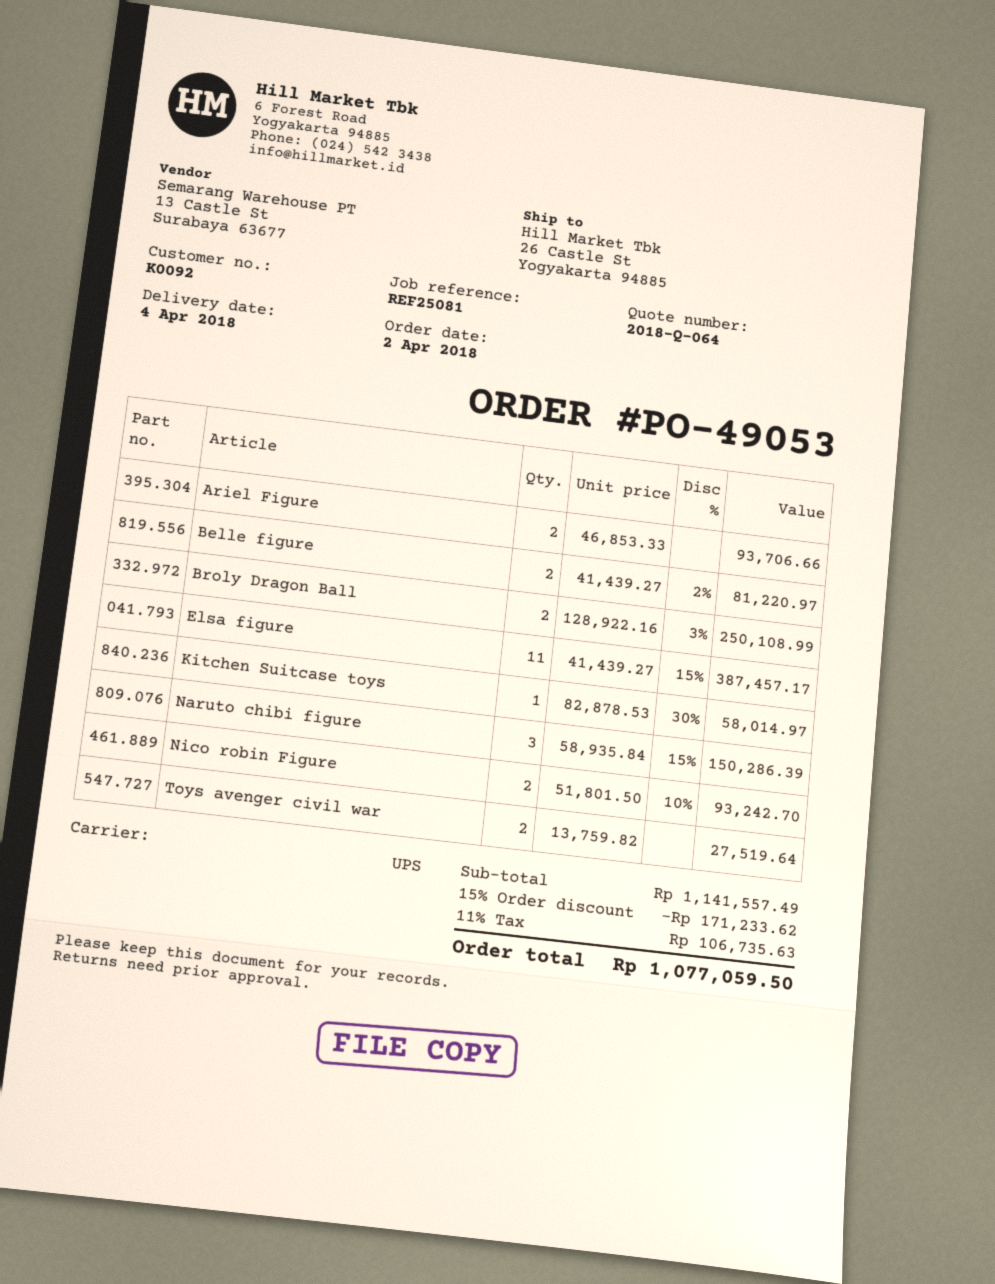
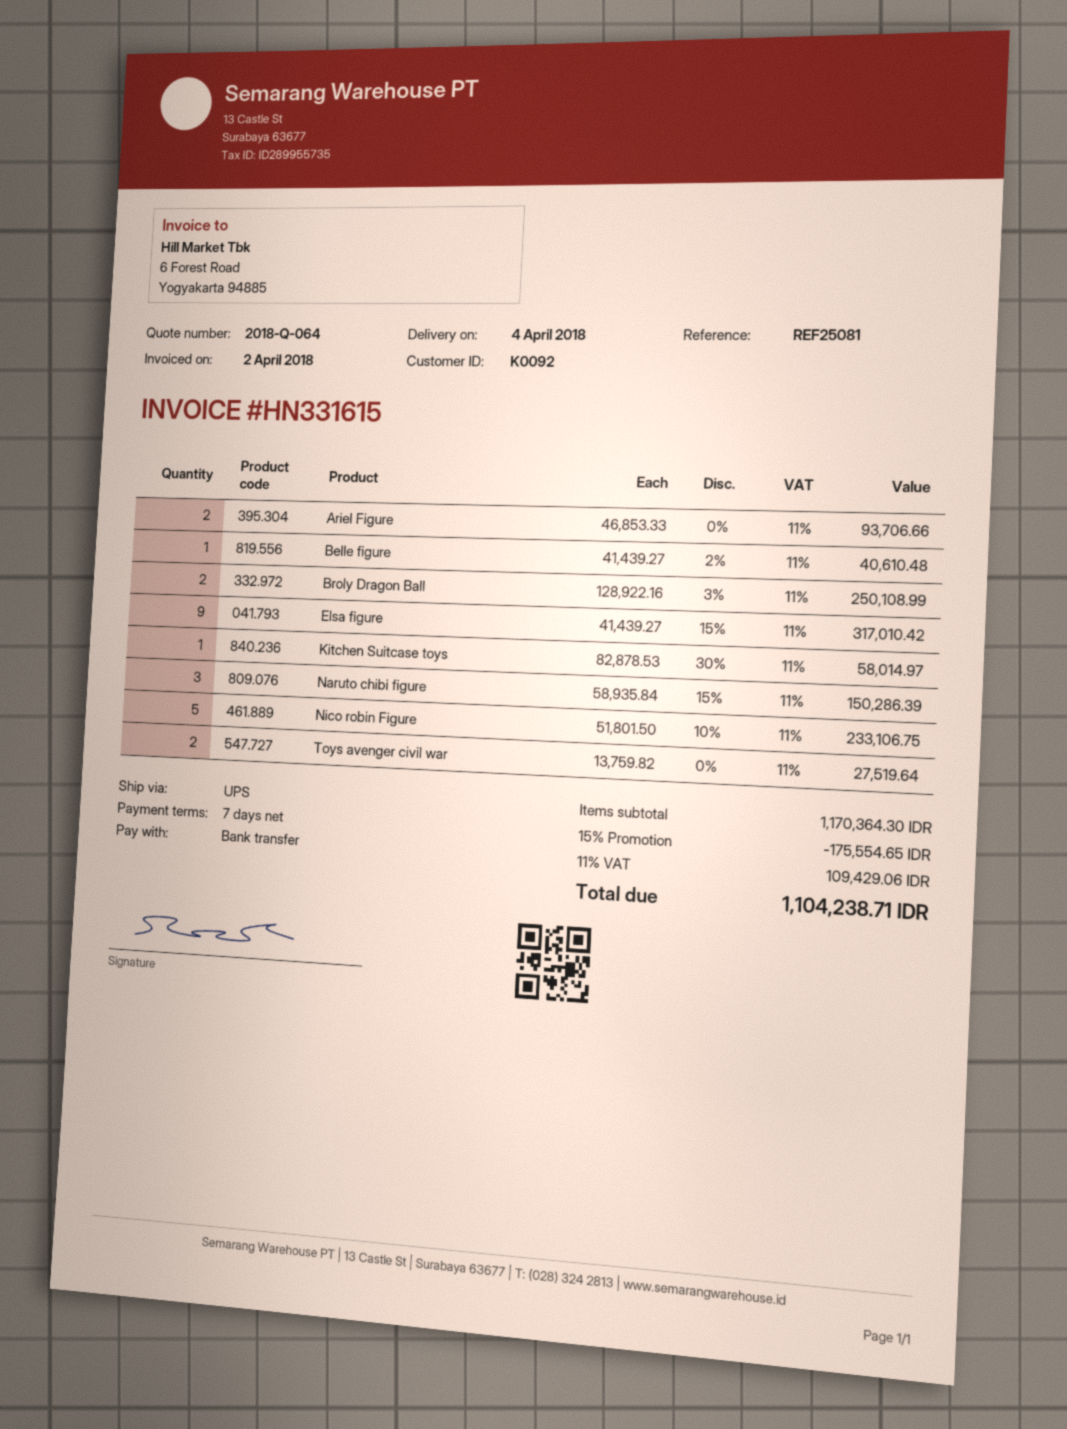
Belle figure: 2 x 41439.27 - 2% = 81220.97 -> 1 x 41439.27 - 2% = 40610.48
Elsa figure: 11 x 41439.27 - 15% = 387457.17 -> 9 x 41439.27 - 15% = 317010.42
Nico robin Figure: 2 x 51801.50 - 10% = 93242.70 -> 5 x 51801.50 - 10% = 233106.75
subtotal: 1141557.49 -> 1170364.30
discount: 15% = 171233.62 -> 15% = 175554.65
tax: 11% = 106735.63 -> 11% = 109429.06
total: 1077059.50 -> 1104238.71

